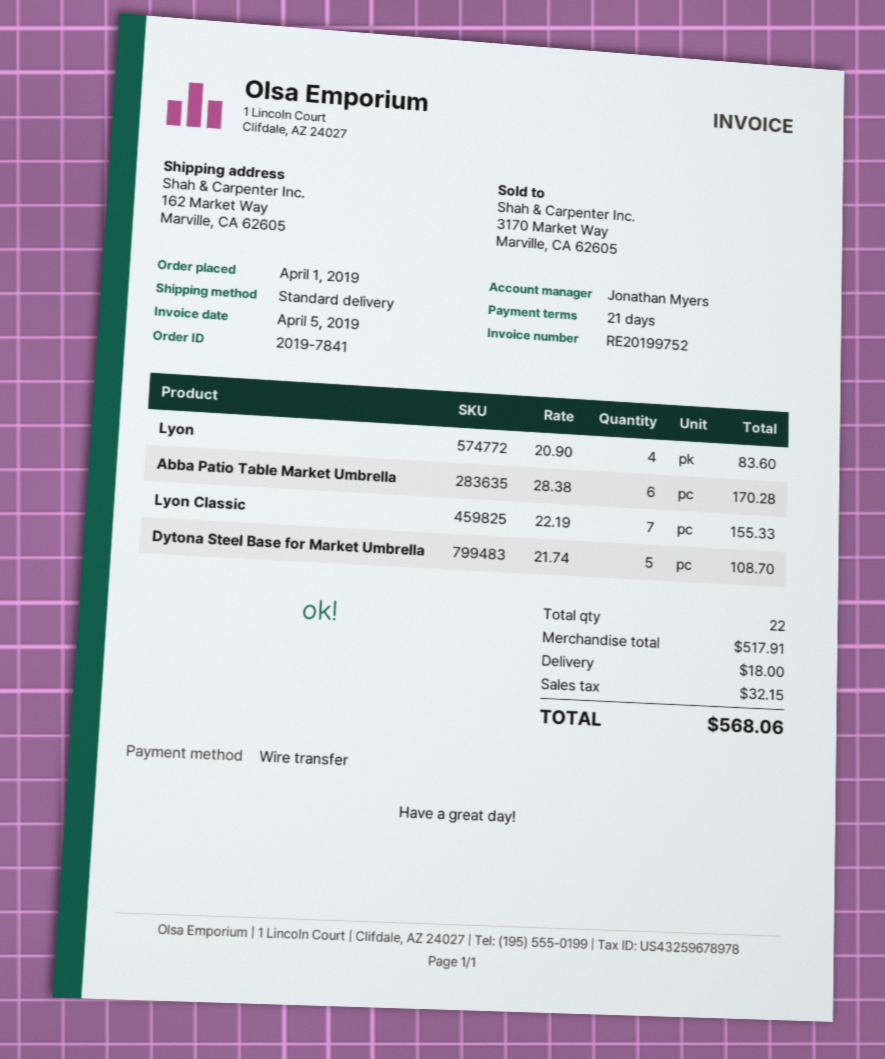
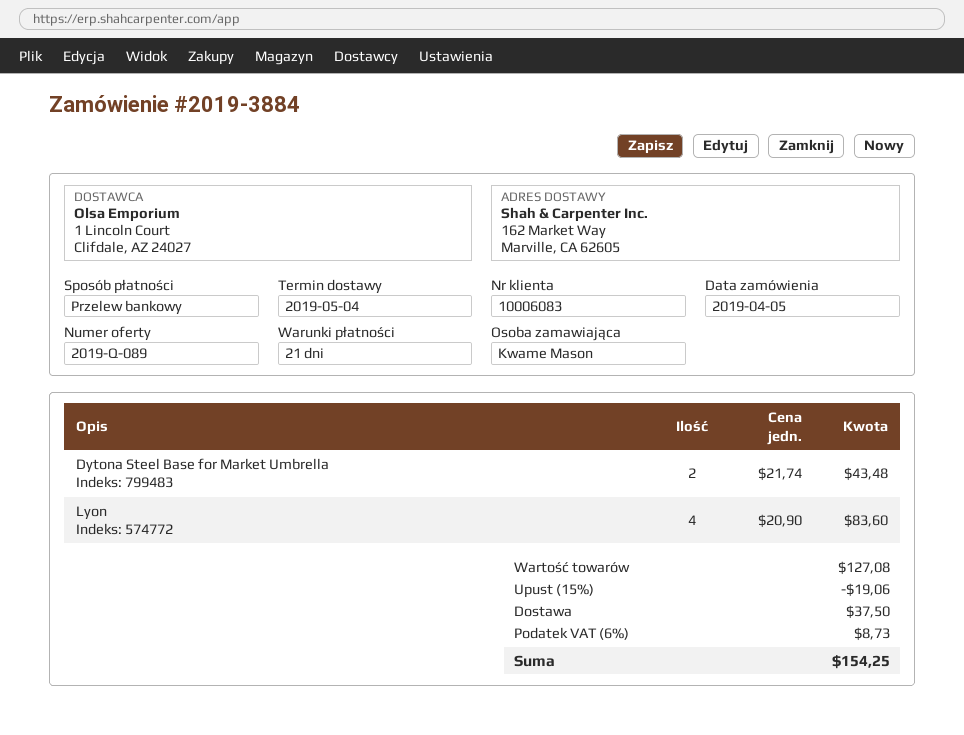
order number: 2019-7841 -> 2019-3884
order date: 2019-04-01 -> 2019-04-05
Abba Patio Table Market Umbrella: 6 x 28.38 = 170.28 -> none
Lyon Classic: 7 x 22.19 = 155.33 -> none
Dytona Steel Base for Market Umbrella: 5 x 21.74 = 108.70 -> 2 x 21.74 = 43.48
subtotal: 517.91 -> 127.08
discount: none -> 15% = 19.06
shipping: 18.00 -> 37.50
tax: 32.15 -> 8.73
total: 568.06 -> 154.25

